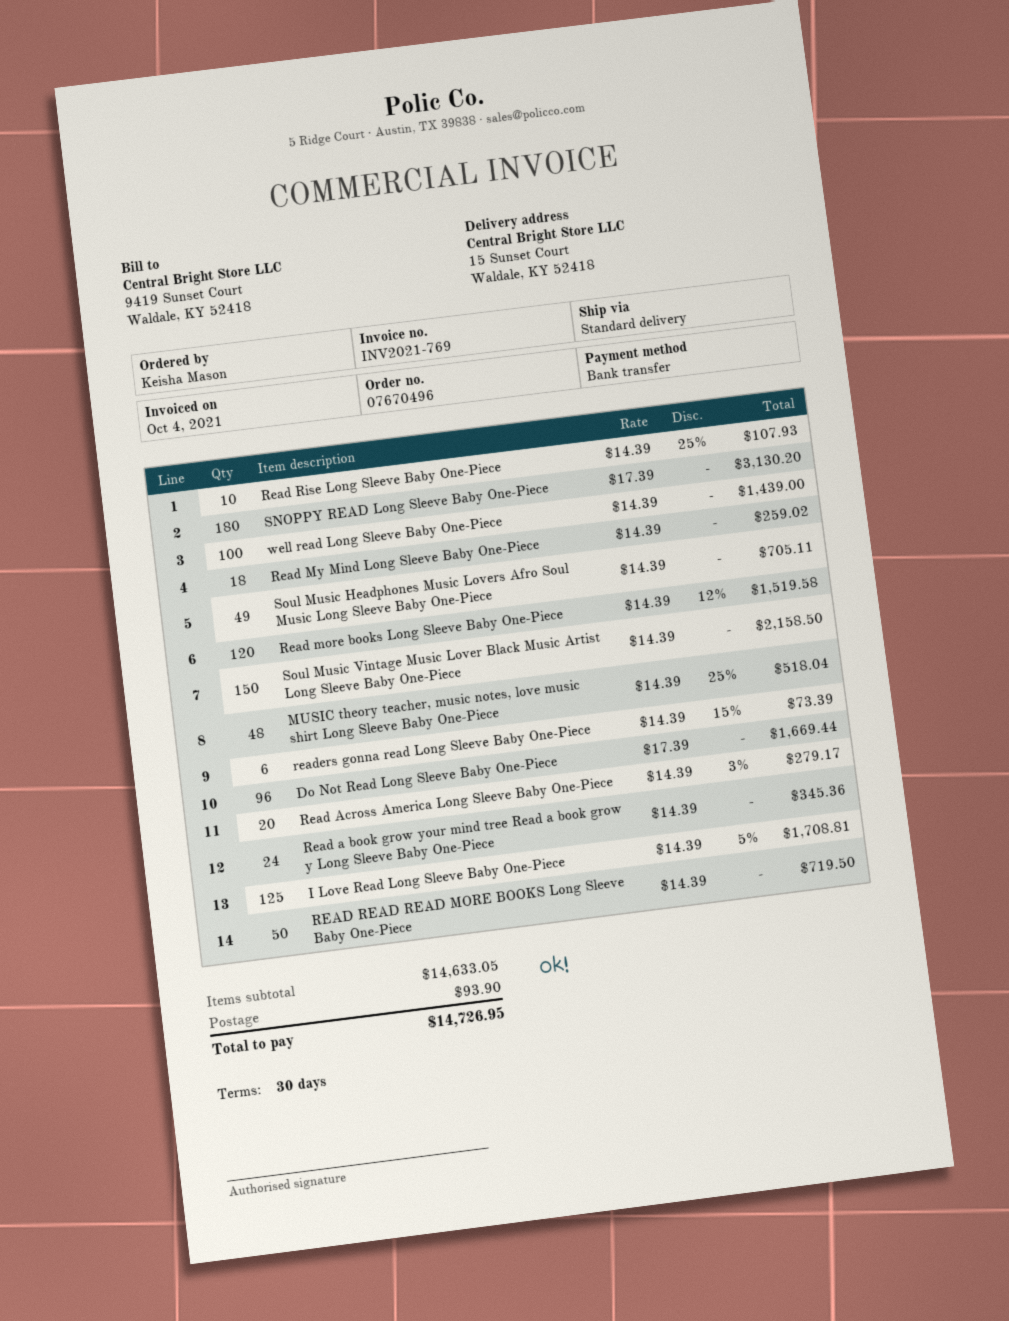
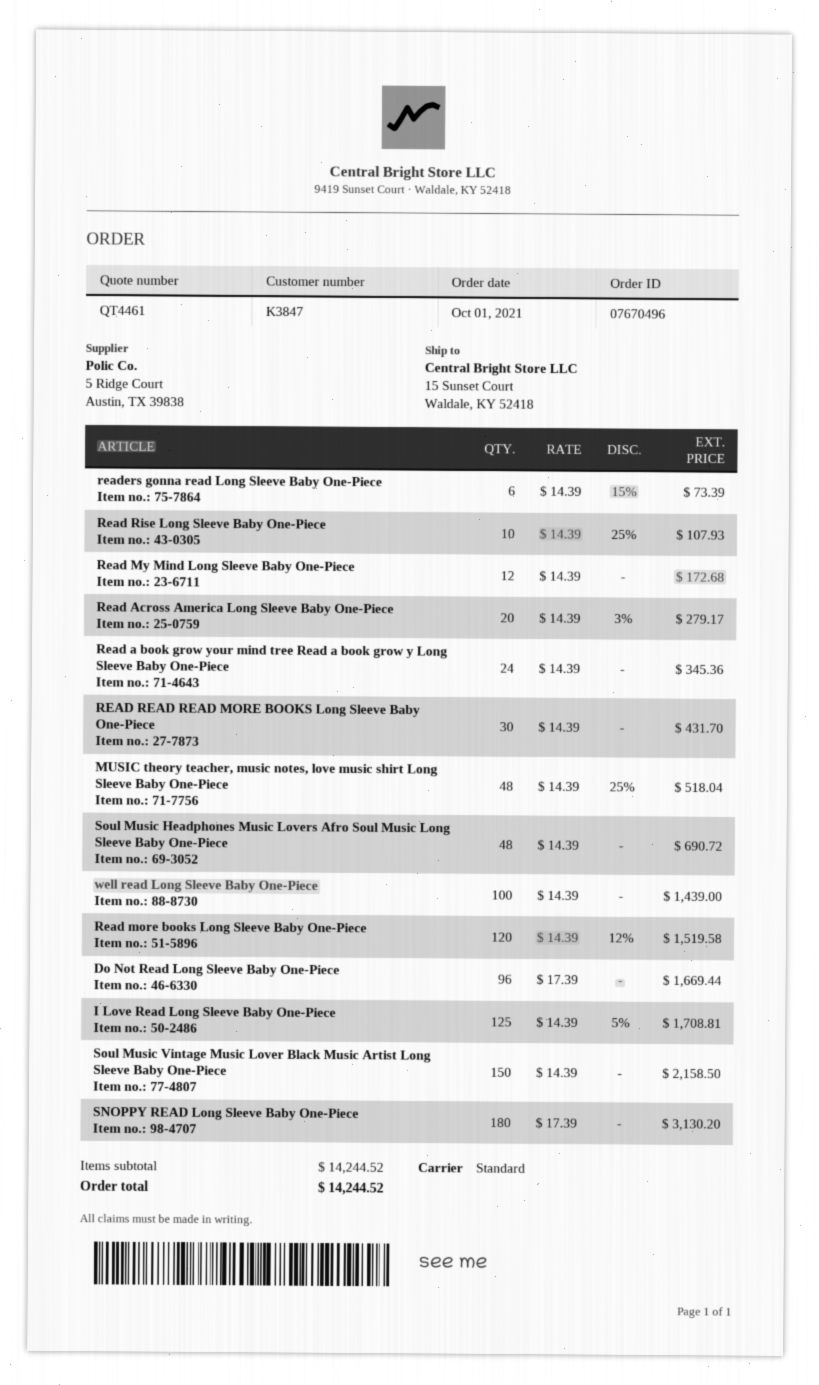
Read My Mind Long Sleeve Baby One-Piece: 18 x 14.39 = 259.02 -> 12 x 14.39 = 172.68
Soul Music Headphones Music Lovers Afro Soul Music Long Sleeve Baby One-Piece: 49 x 14.39 = 705.11 -> 48 x 14.39 = 690.72
READ READ READ MORE BOOKS Long Sleeve Baby One-Piece: 50 x 14.39 = 719.50 -> 30 x 14.39 = 431.70
subtotal: 14633.05 -> 14244.52
shipping: 93.90 -> none
total: 14726.95 -> 14244.52

